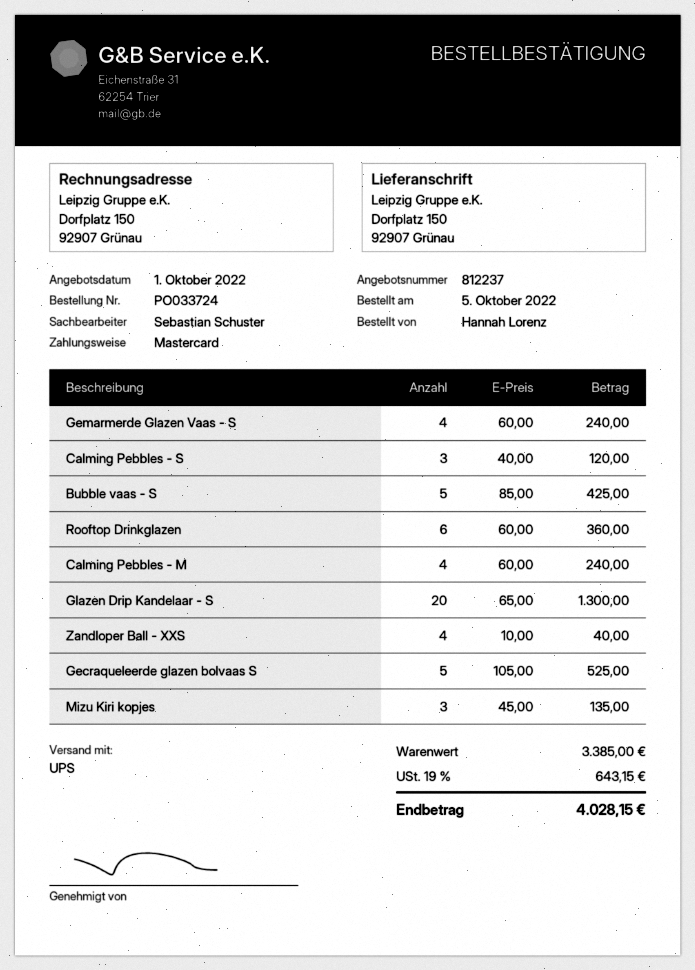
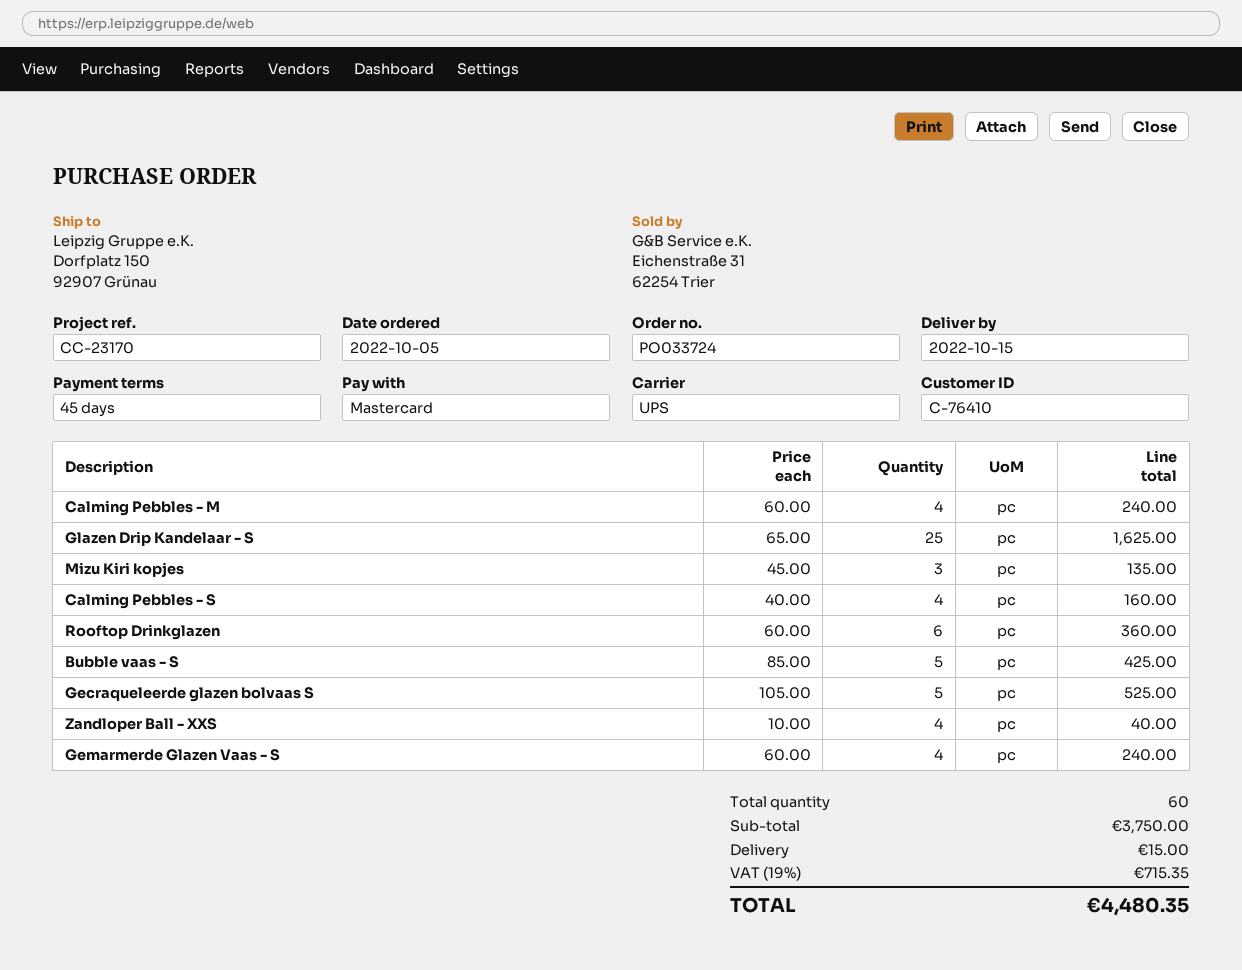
Calming Pebbles - S: 3 x 40.00 = 120.00 -> 4 x 40.00 = 160.00
Glazen Drip Kandelaar - S: 20 x 65.00 = 1300.00 -> 25 x 65.00 = 1625.00
subtotal: 3385.00 -> 3750.00
shipping: none -> 15.00
tax: 19% = 643.15 -> 19% = 715.35
total: 4028.15 -> 4480.35

